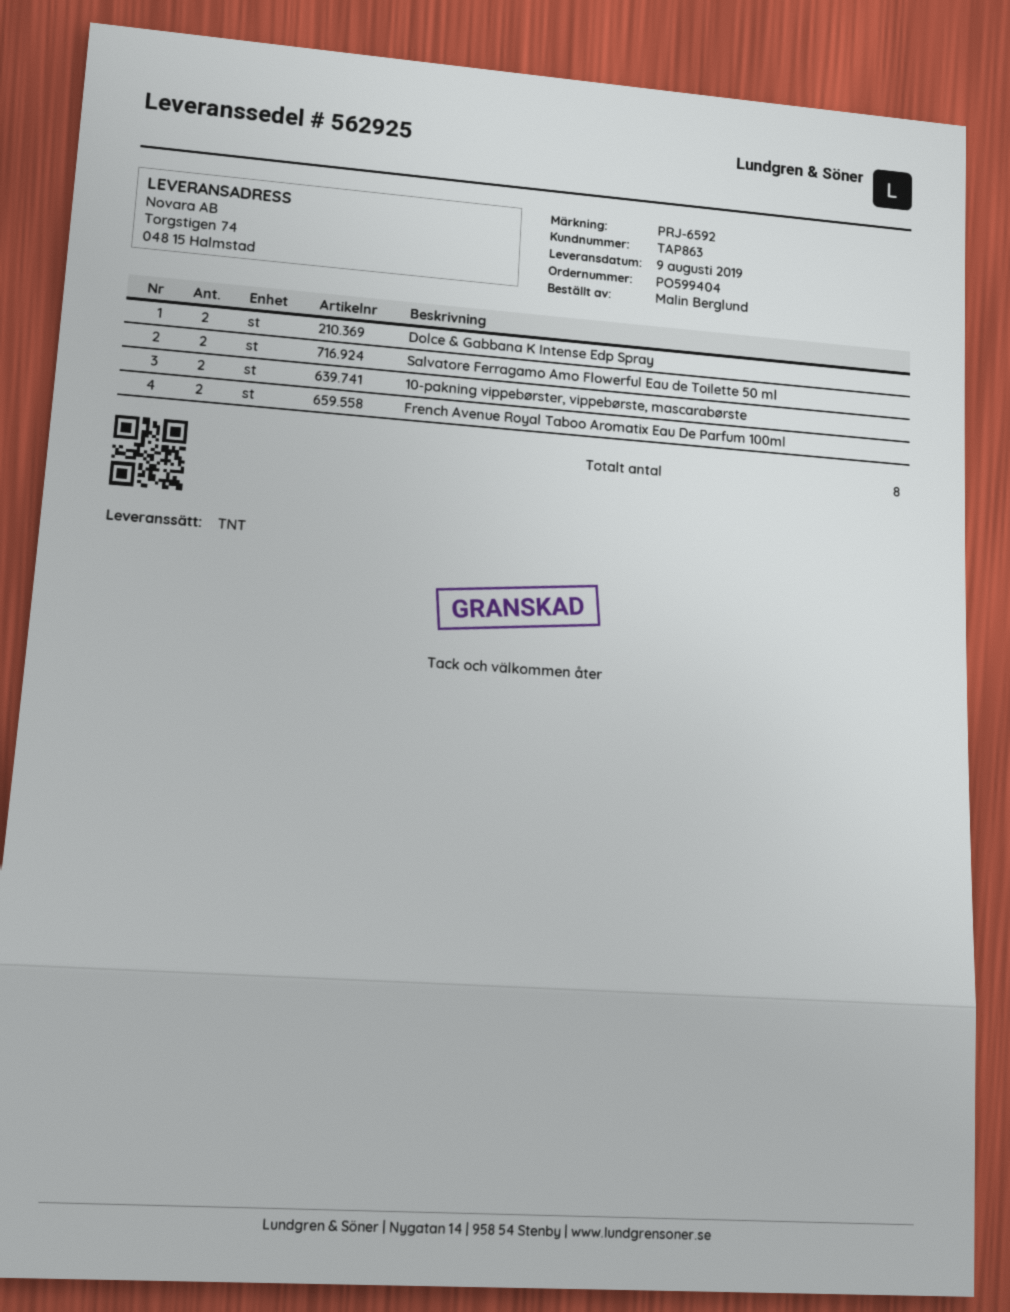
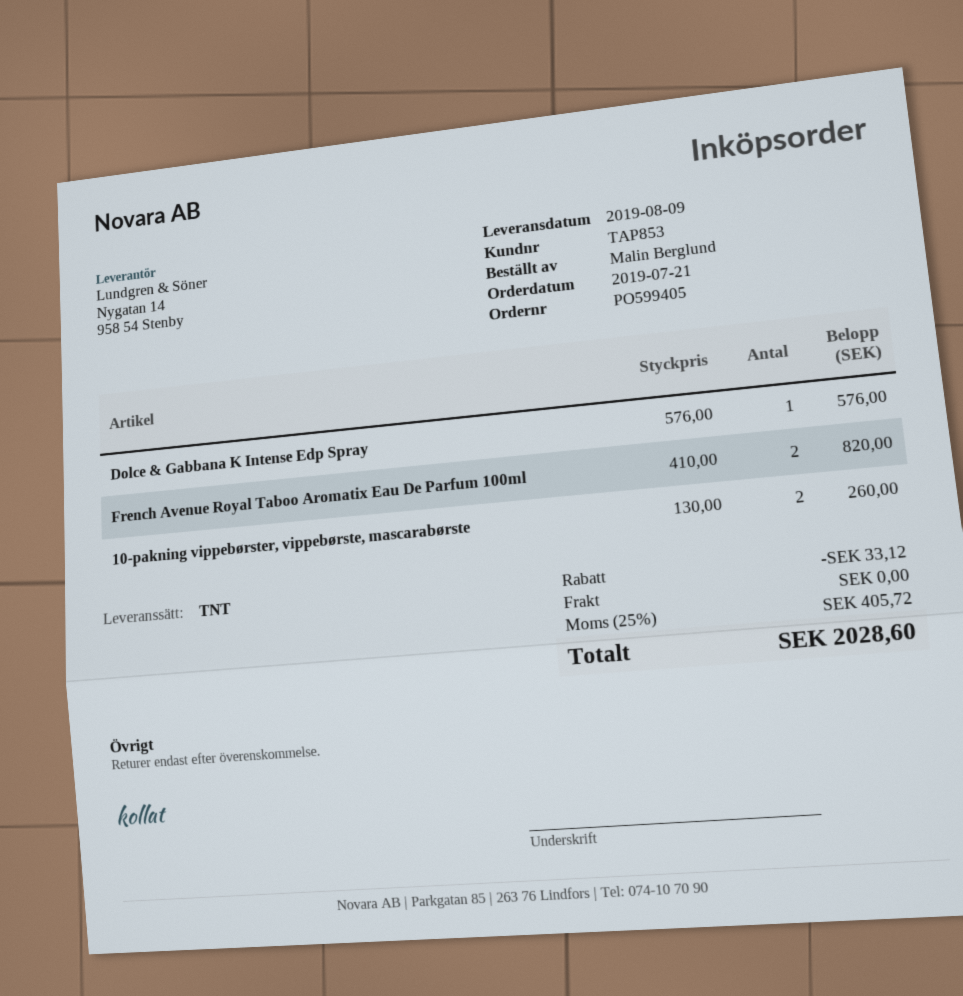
order number: PO599404 -> PO599405
customer number: TAP863 -> TAP853
Dolce & Gabbana K Intense Edp Spray: 2 -> 1
Salvatore Ferragamo Amo Flowerful Eau de Toilette 50 ml: 2 -> none

